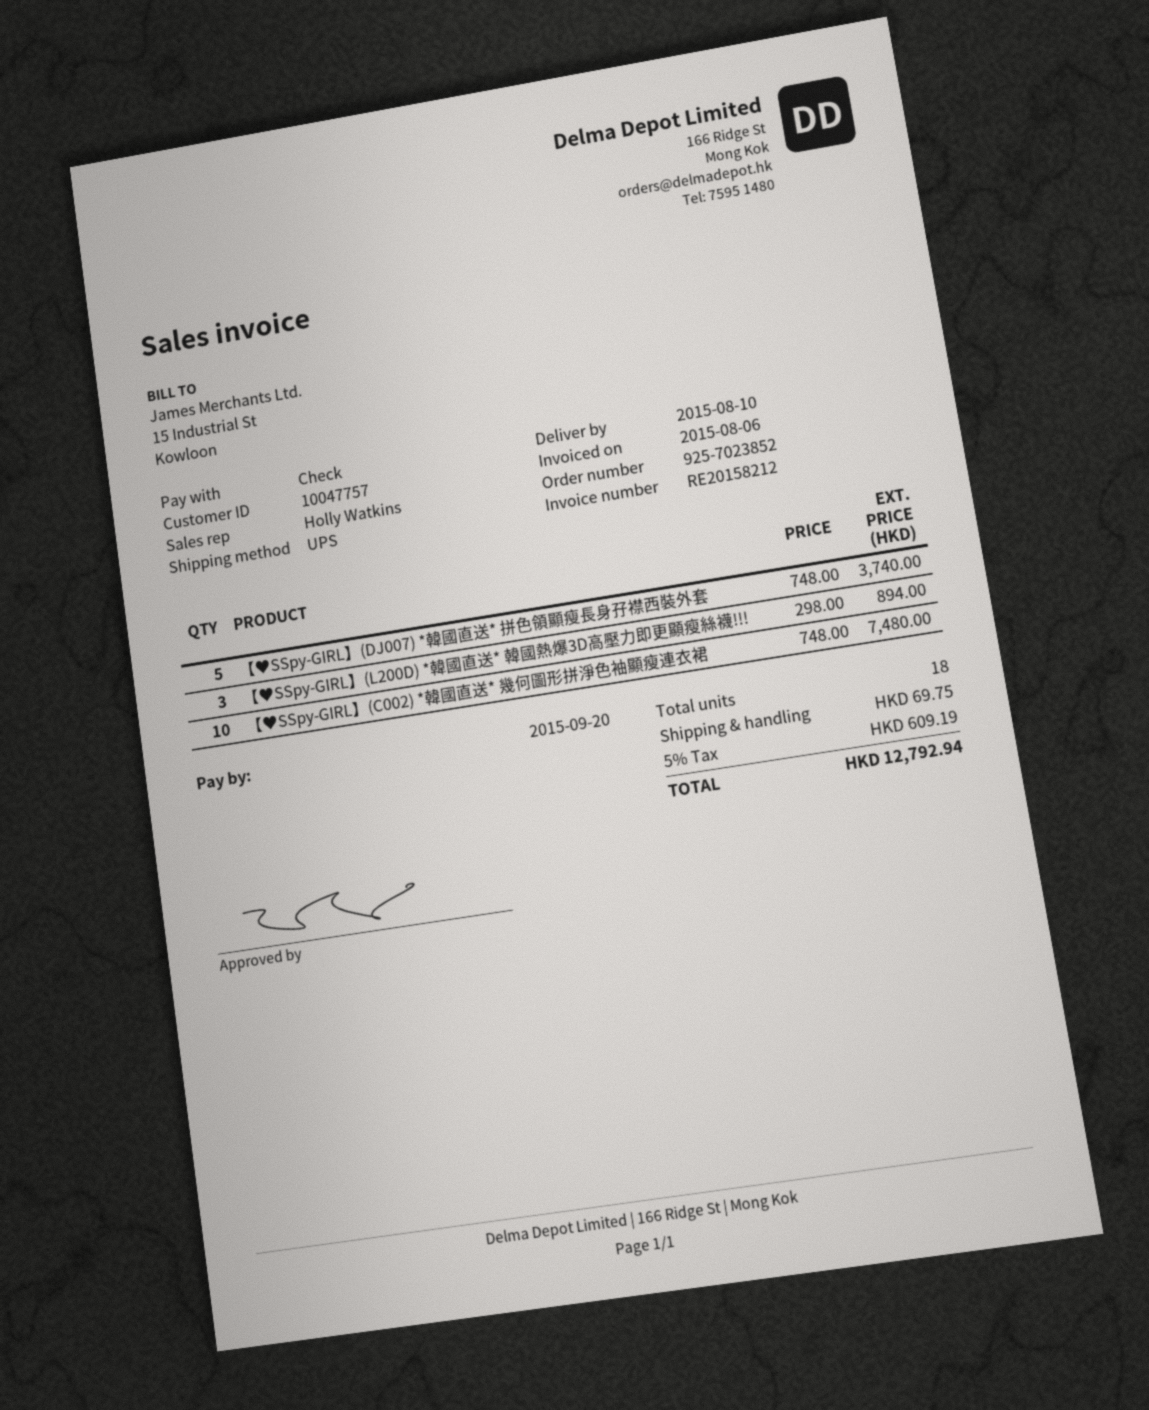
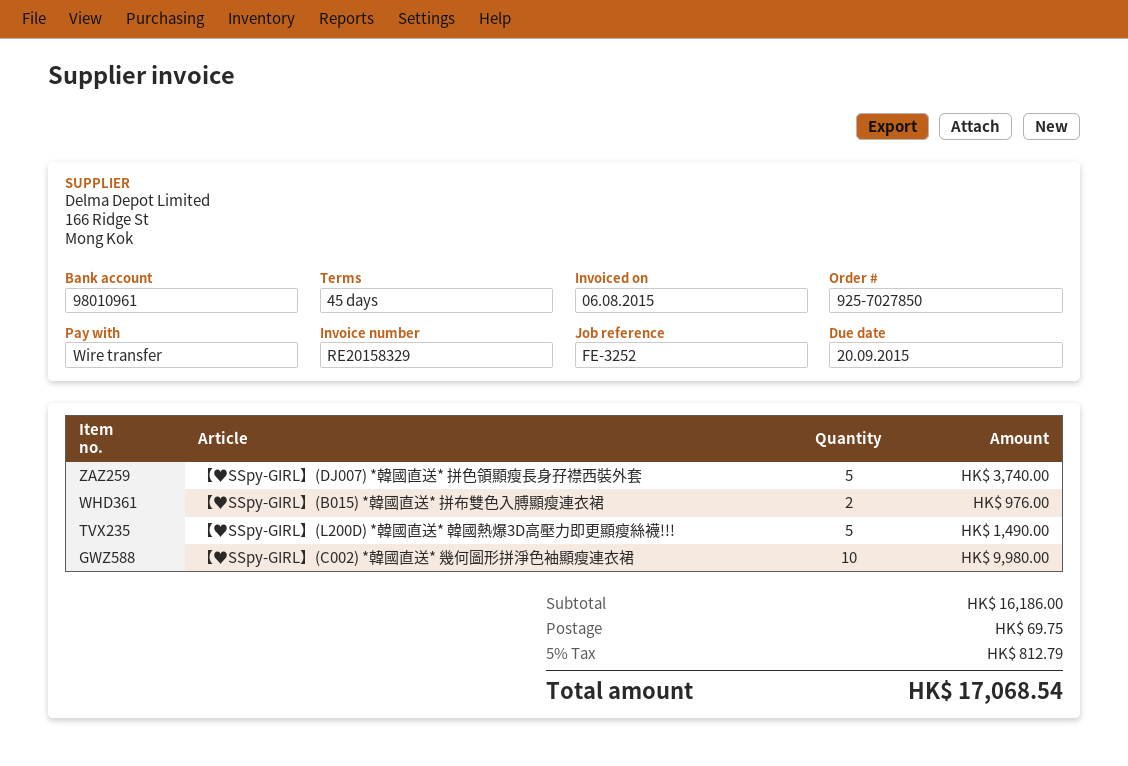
order number: 925-7023852 -> 925-7027850
invoice number: RE20158212 -> RE20158329
payment method: cheque -> bank transfer
【♥SSpy-GIRL】(L200D) *韓國直送* 韓國熱爆3D高壓力即更顯瘦絲襪!!!: 3 for 894.00 -> 5 for 1490.00
【♥SSpy-GIRL】(C002) *韓國直送* 幾何圖形拼淨色袖顯瘦連衣裙: 10 for 7480.00 -> 10 for 9980.00
【♥SSpy-GIRL】(B015) *韓國直送* 拼布雙色入膊顯瘦連衣裙: none -> 2 for 976.00
tax: 5% = 609.19 -> 5% = 812.79
total: 12792.94 -> 17068.54

